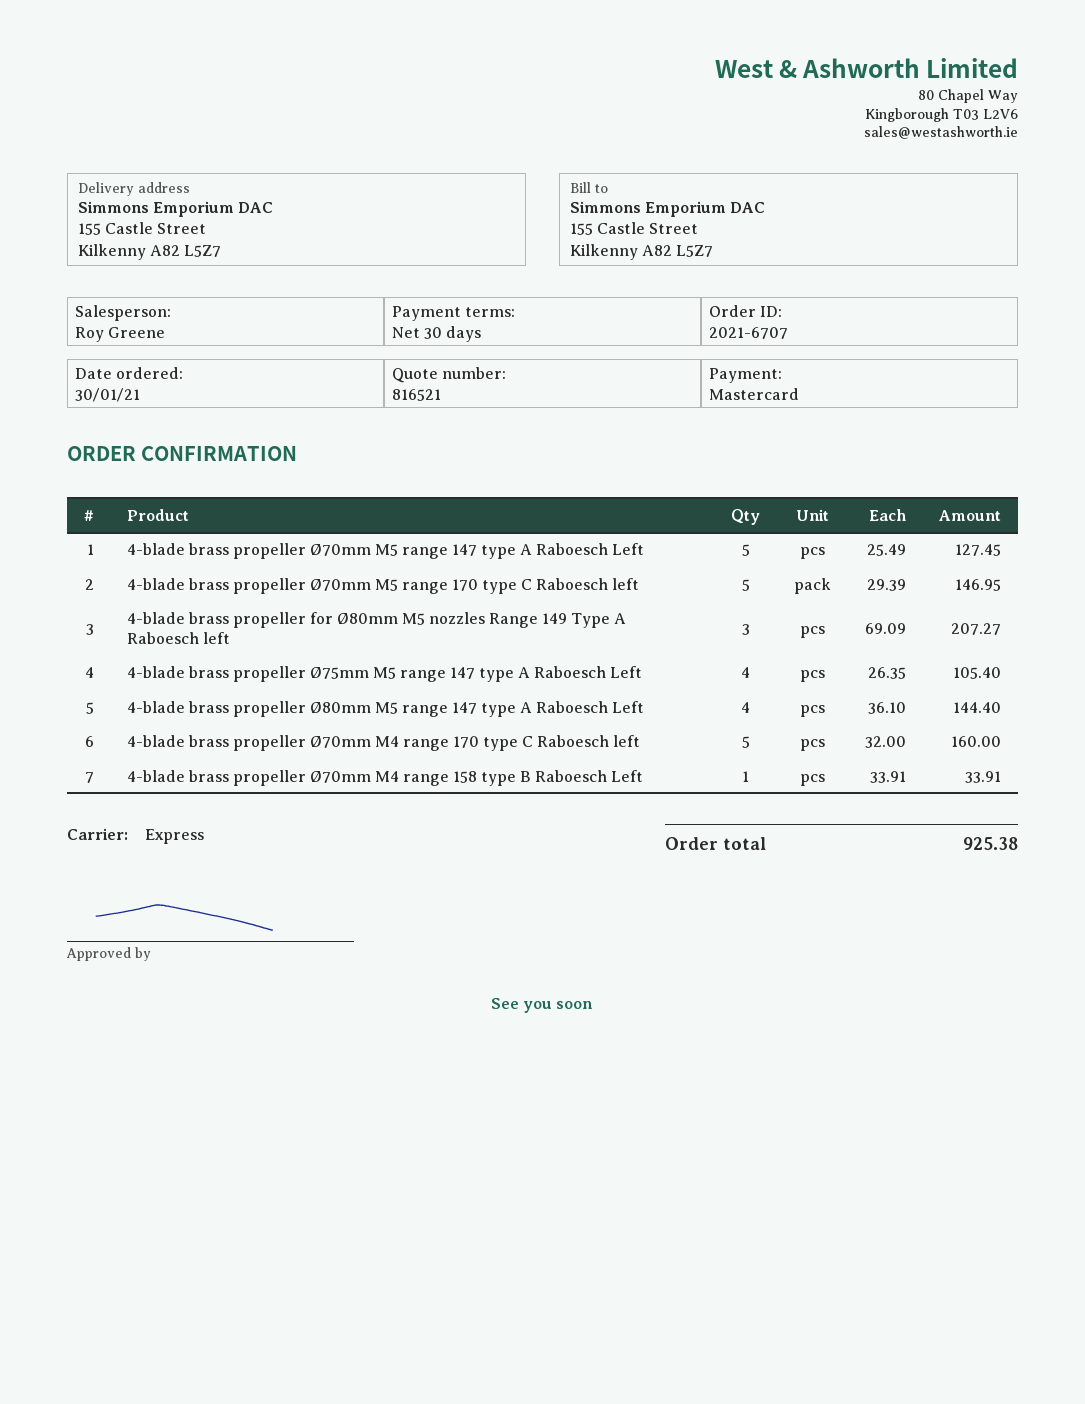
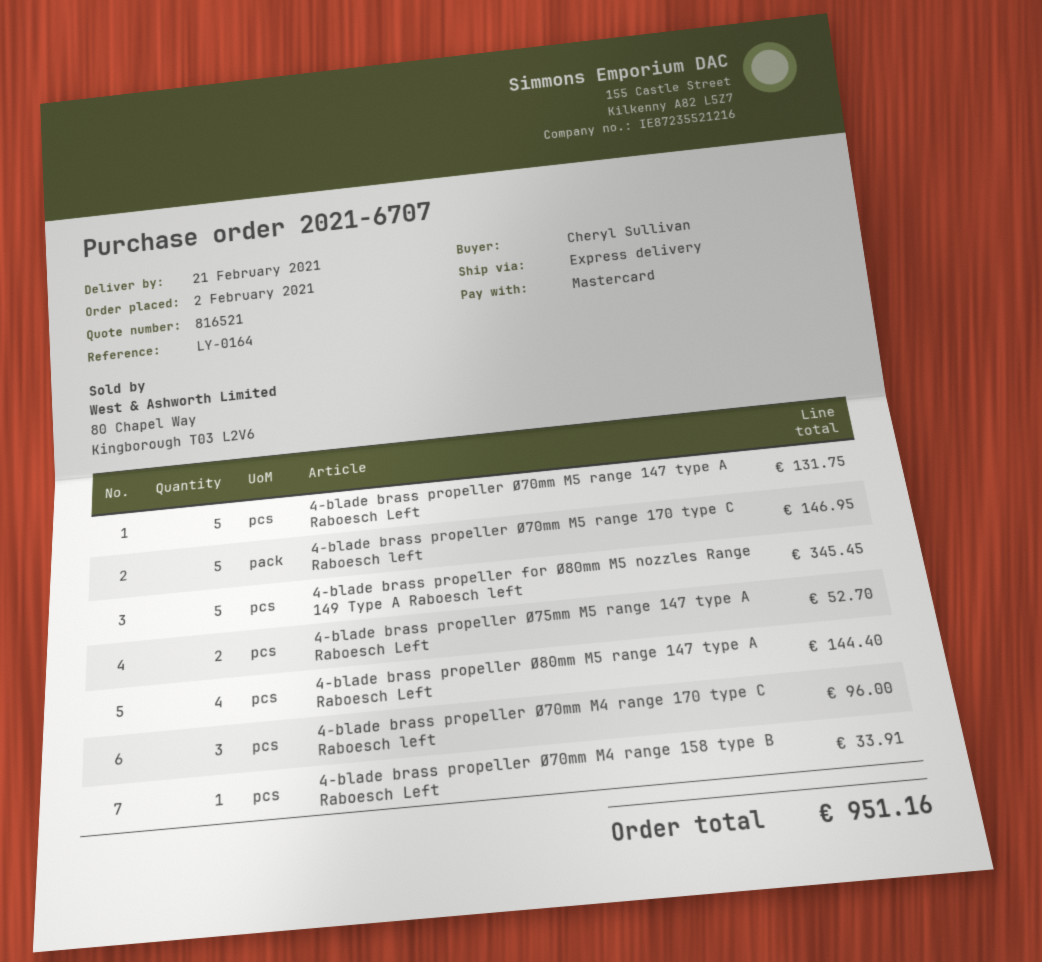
order date: 2021-01-30 -> 2021-02-02
4-blade brass propeller Ø70mm M5 range 147 type A Raboesch Left: 5 for 127.45 -> 5 for 131.75
4-blade brass propeller for Ø80mm M5 nozzles Range 149 Type A Raboesch left: 3 for 207.27 -> 5 for 345.45
4-blade brass propeller Ø75mm M5 range 147 type A Raboesch Left: 4 for 105.40 -> 2 for 52.70
4-blade brass propeller Ø70mm M4 range 170 type C Raboesch left: 5 for 160.00 -> 3 for 96.00
total: 925.38 -> 951.16

